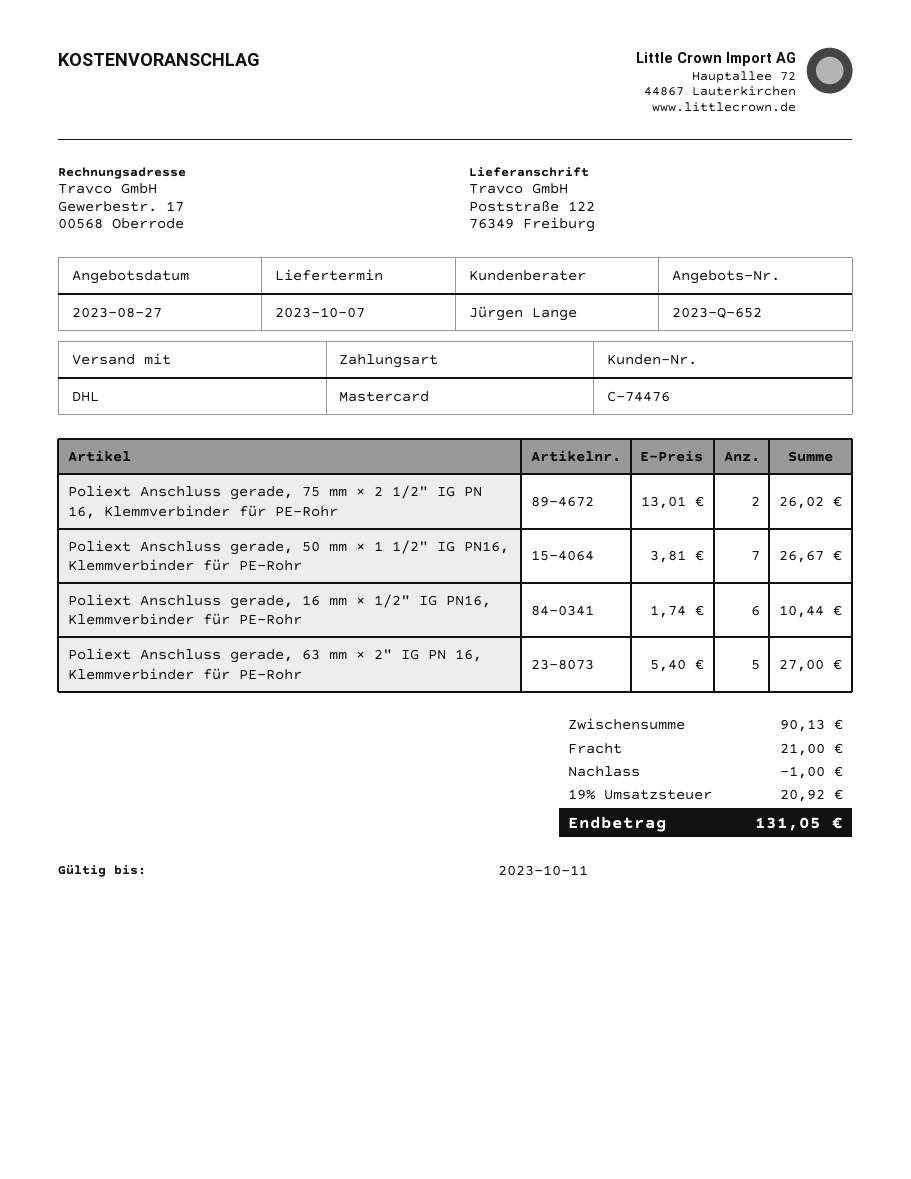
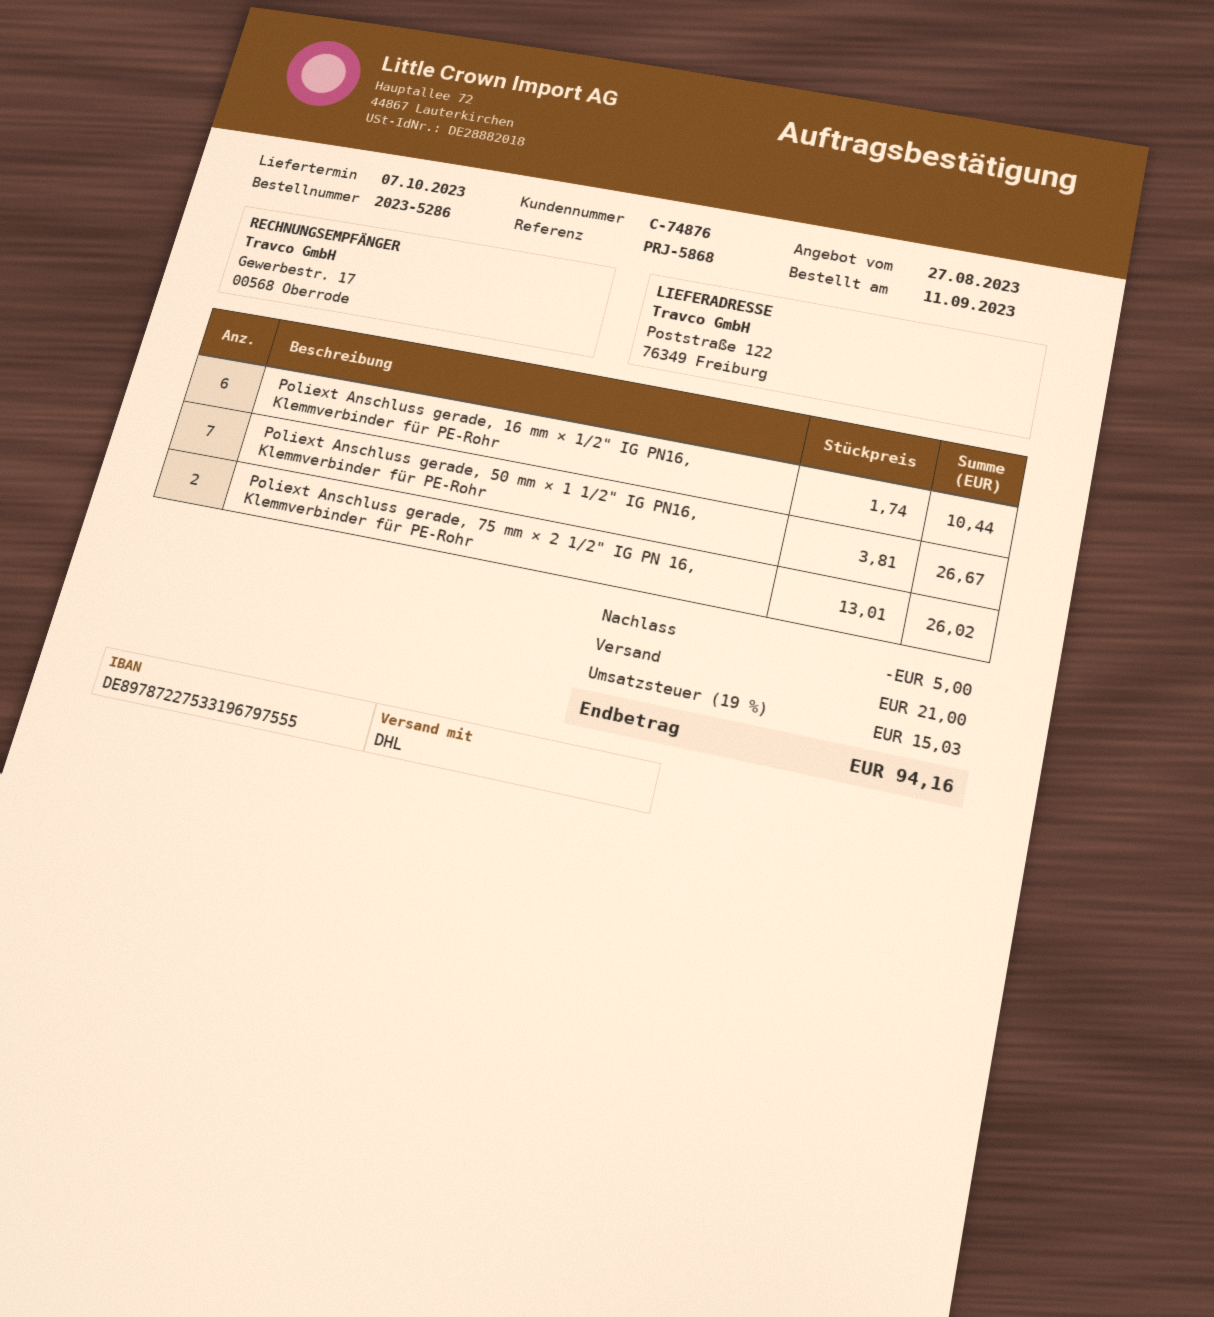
customer number: C-74476 -> C-74876
Poliext Anschluss gerade, 63 mm × 2" IG PN 16, Klemmverbinder für PE-Rohr: 5 x 5.40 = 27.00 -> none
discount: 1.00 -> 5.00
tax: 19% = 20.92 -> 19% = 15.03
total: 131.05 -> 94.16

